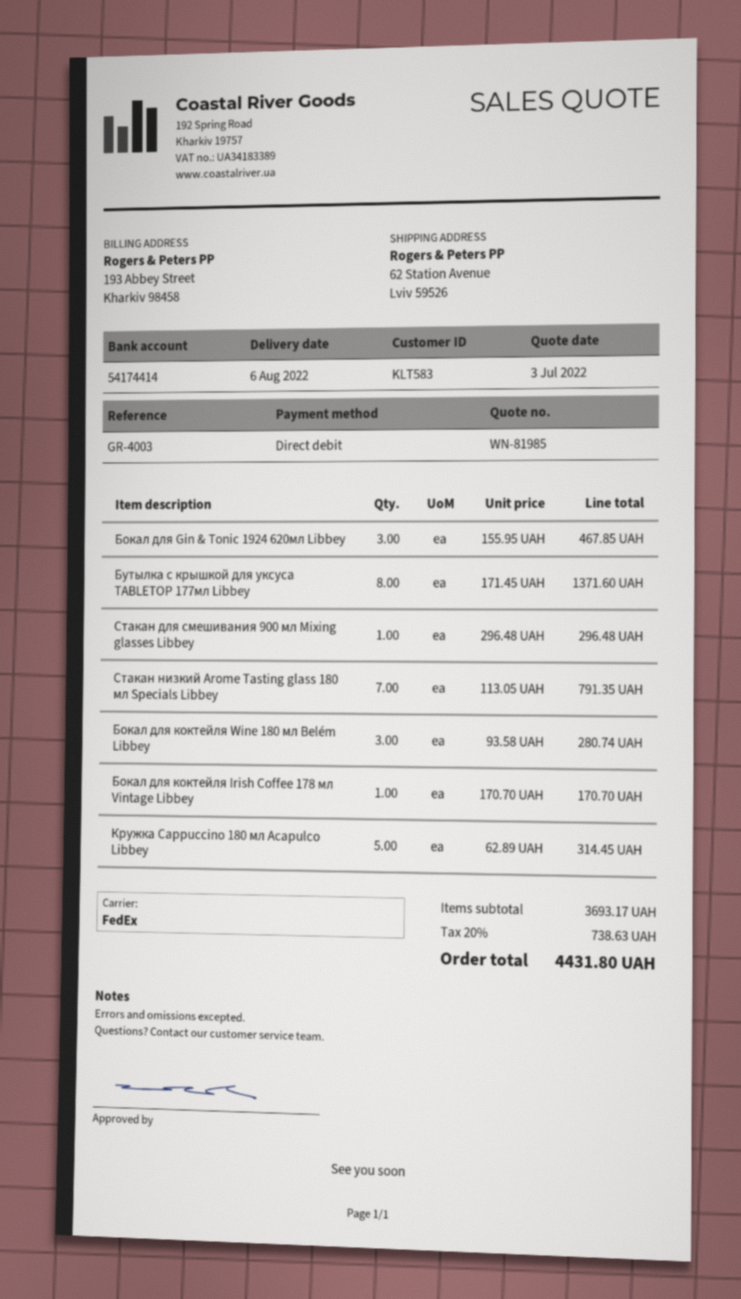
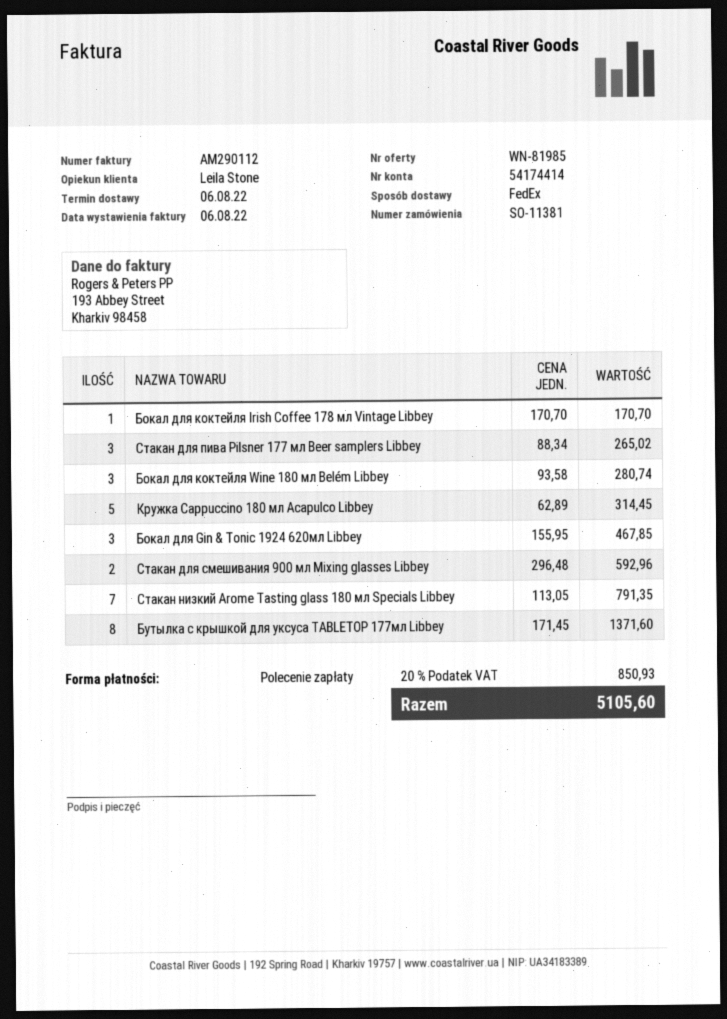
Стакан для смешивания 900 мл Mixing glasses Libbey: 1 x 296.48 = 296.48 -> 2 x 296.48 = 592.96
Стакан для пива Pilsner 177 мл Beer samplers Libbey: none -> 3 x 88.34 = 265.02
tax: 20% = 738.63 -> 20% = 850.93
total: 4431.80 -> 5105.60

